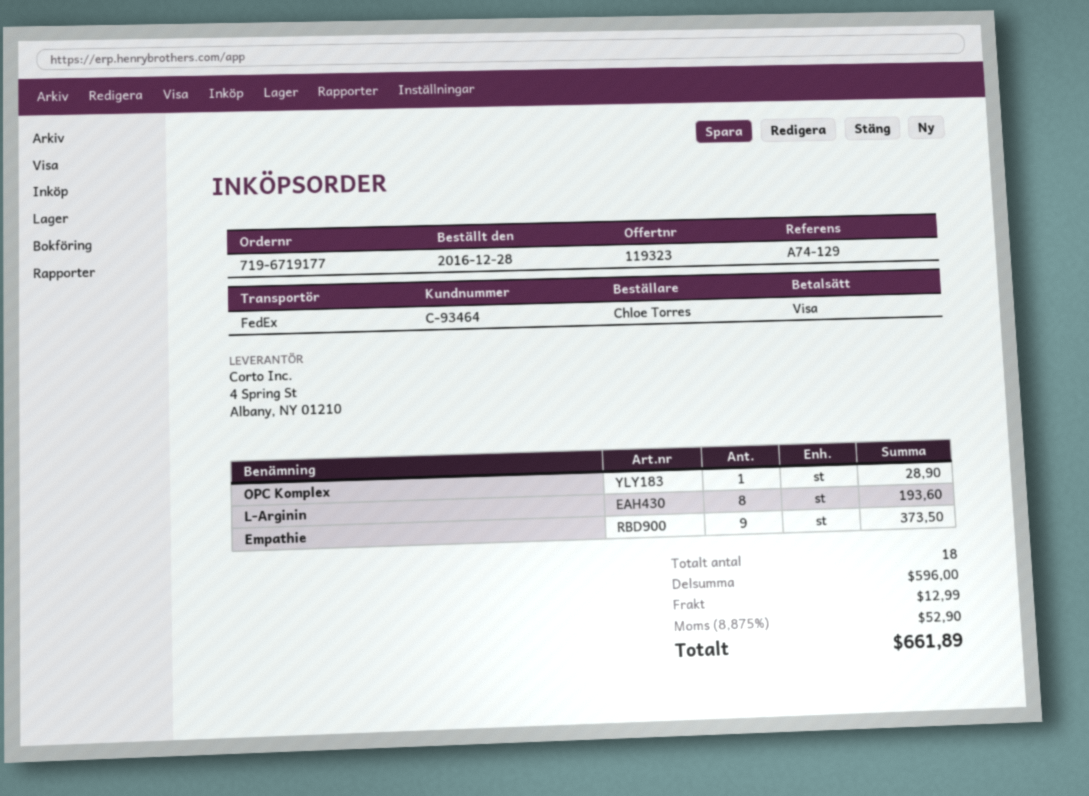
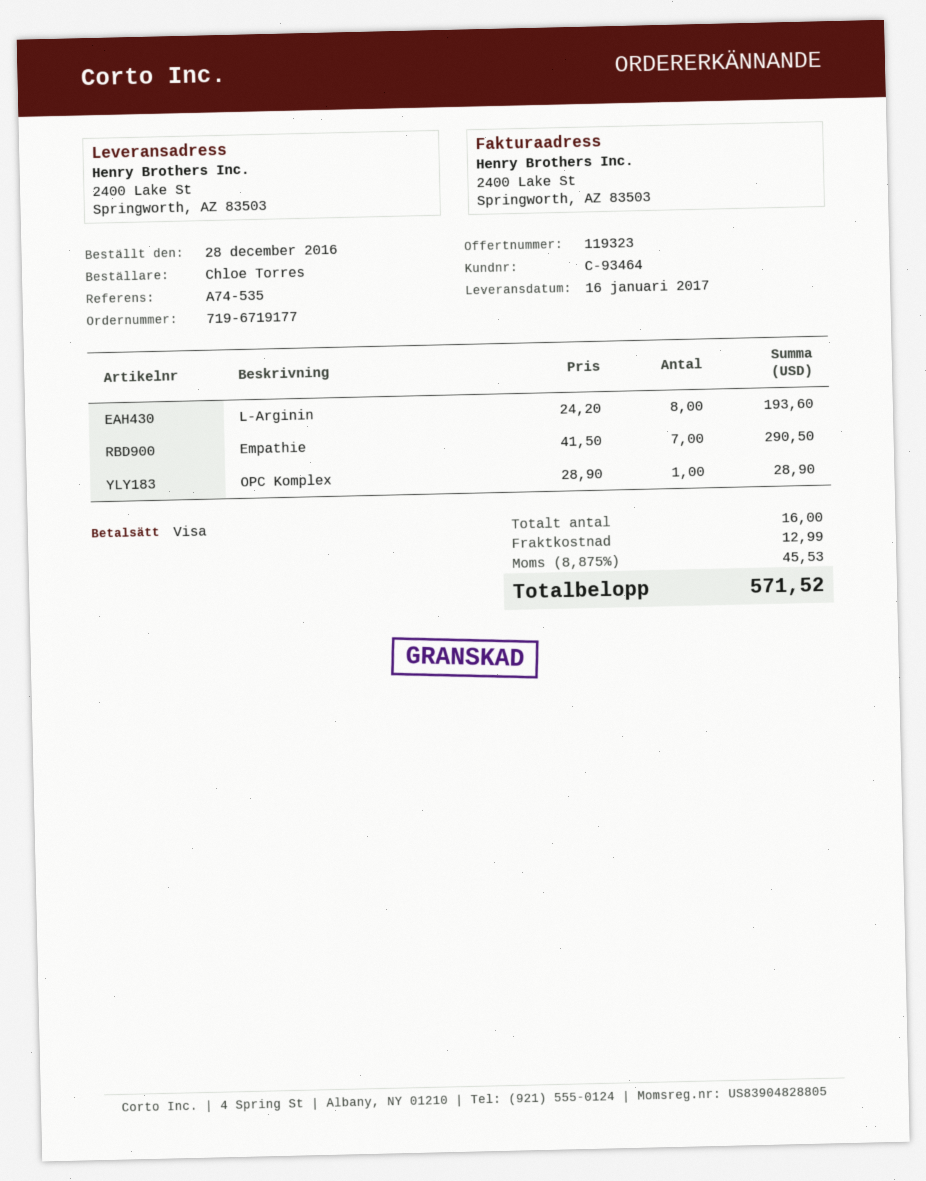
reference: A74-129 -> A74-535
Empathie: 9 for 373.50 -> 7 for 290.50
total quantity: 18 -> 16
tax: 8.875% = 52.90 -> 8.875% = 45.53
total: 661.89 -> 571.52

